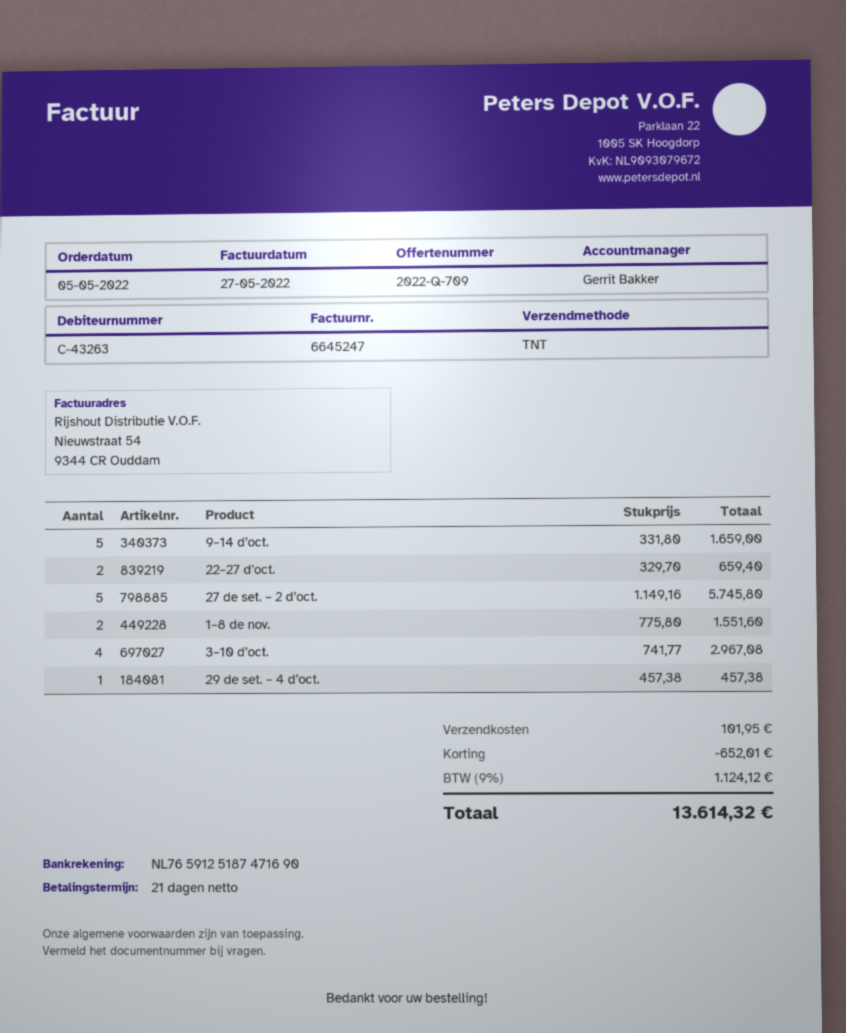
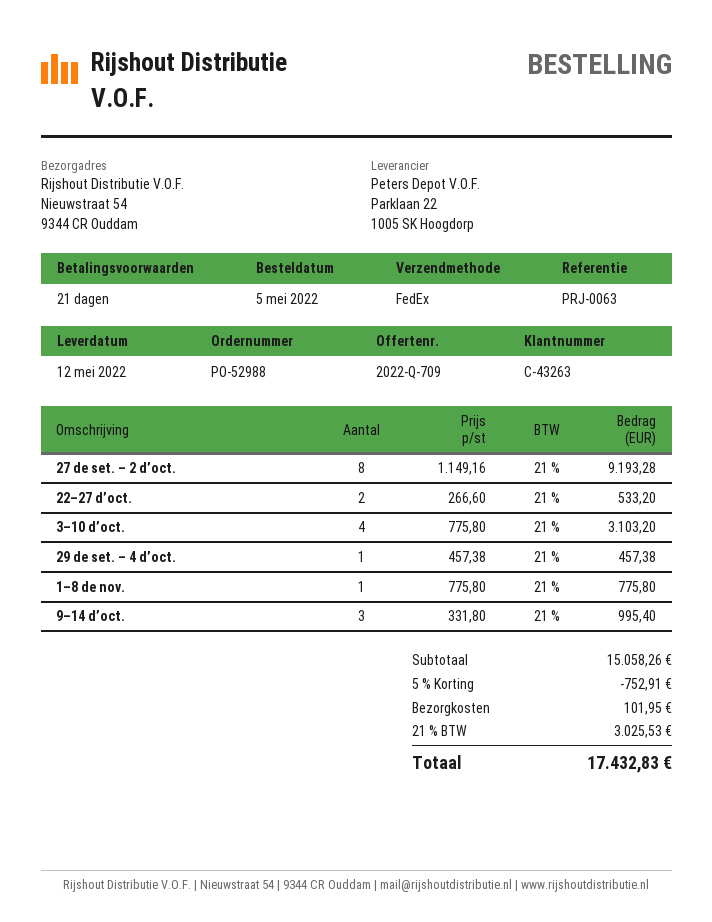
shipping method: TNT -> FedEx
9–14 d’oct.: 5 x 331.80 = 1659.00 -> 3 x 331.80 = 995.40
22–27 d’oct.: 2 x 329.70 = 659.40 -> 2 x 266.60 = 533.20
27 de set. – 2 d’oct.: 5 x 1149.16 = 5745.80 -> 8 x 1149.16 = 9193.28
1–8 de nov.: 2 x 775.80 = 1551.60 -> 1 x 775.80 = 775.80
3–10 d’oct.: 4 x 741.77 = 2967.08 -> 4 x 775.80 = 3103.20
discount: 652.01 -> 752.91
tax: 9% = 1124.12 -> 21% = 3025.53
total: 13614.32 -> 17432.83

